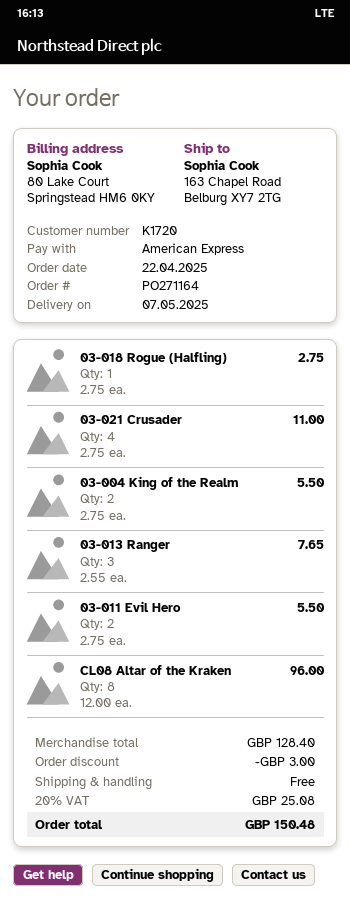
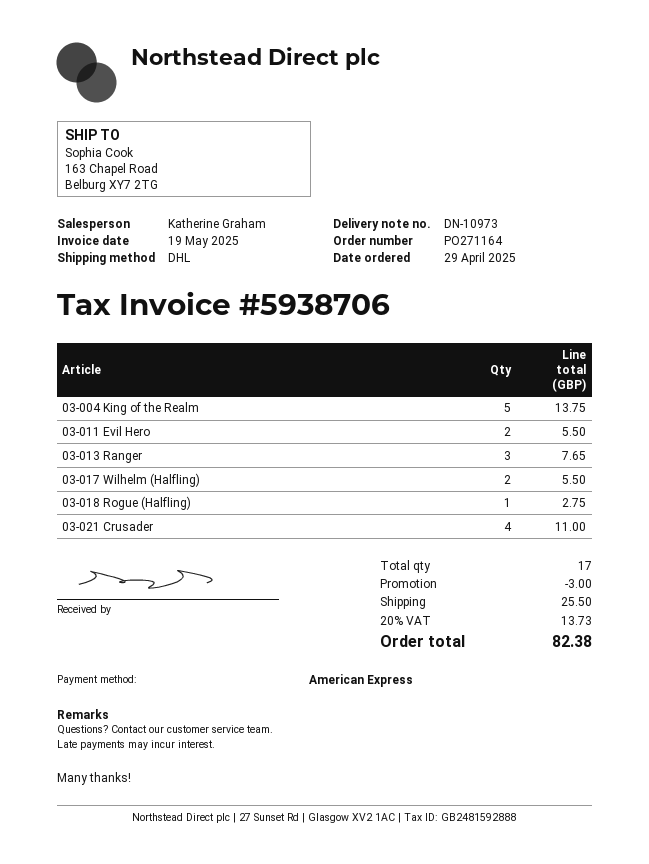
order date: 2025-04-22 -> 2025-04-29
03-004 King of the Realm: 2 for 5.50 -> 5 for 13.75
CL08 Altar of the Kraken: 8 for 96.00 -> none
03-017 Wilhelm (Halfling): none -> 2 for 5.50
shipping: 0.00 -> 25.50
tax: 20% = 25.08 -> 20% = 13.73
total: 150.48 -> 82.38

